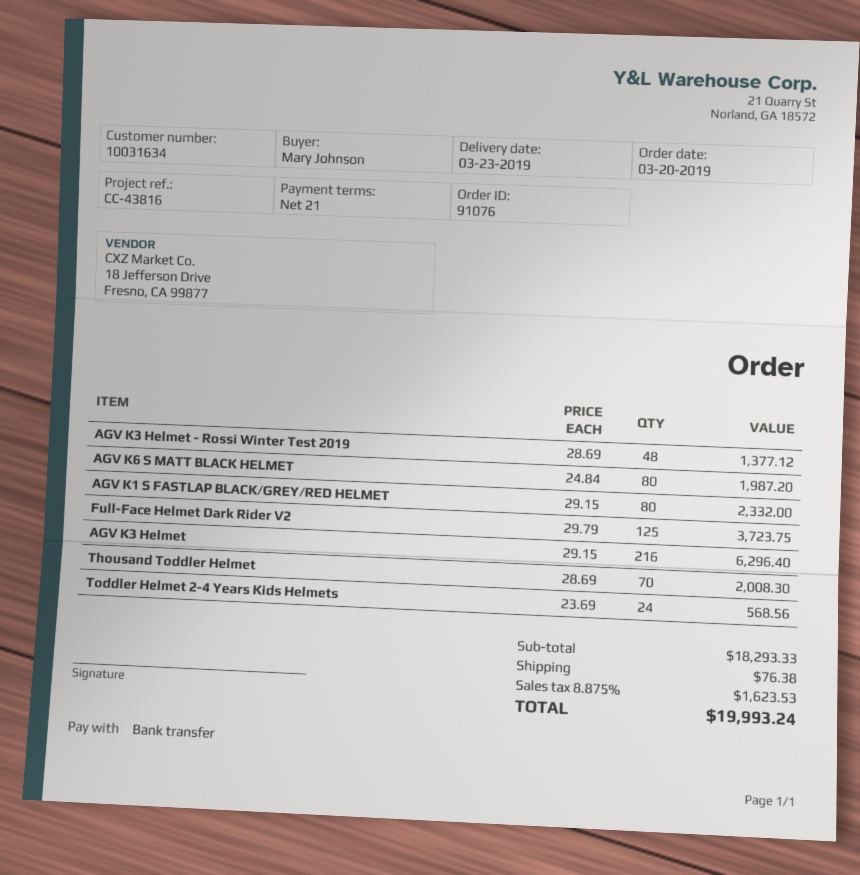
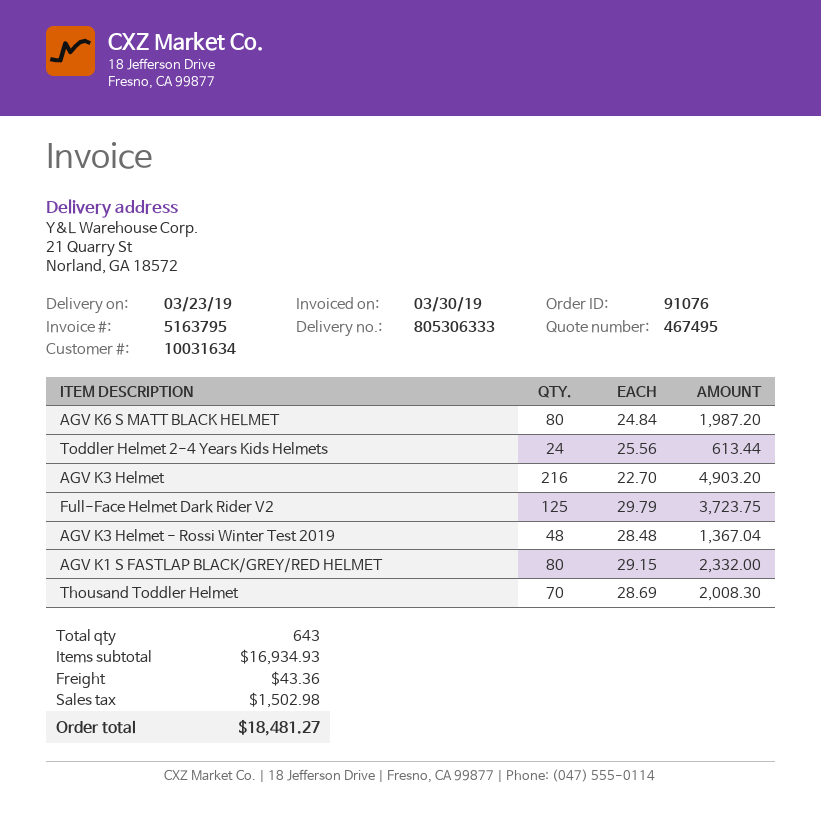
AGV K3 Helmet - Rossi Winter Test 2019: 48 x 28.69 = 1377.12 -> 48 x 28.48 = 1367.04
AGV K3 Helmet: 216 x 29.15 = 6296.40 -> 216 x 22.70 = 4903.20
Toddler Helmet 2-4 Years Kids Helmets: 24 x 23.69 = 568.56 -> 24 x 25.56 = 613.44
subtotal: 18293.33 -> 16934.93
shipping: 76.38 -> 43.36
tax: 1623.53 -> 1502.98
total: 19993.24 -> 18481.27

